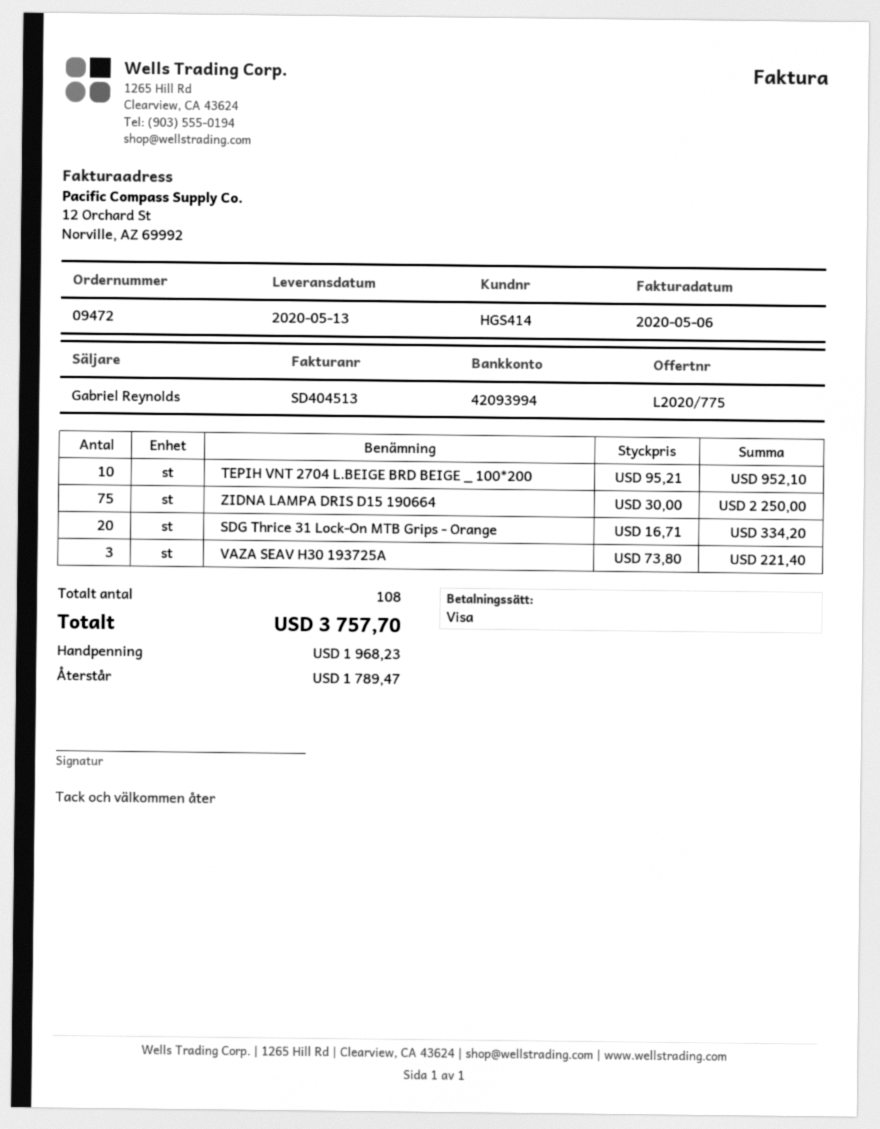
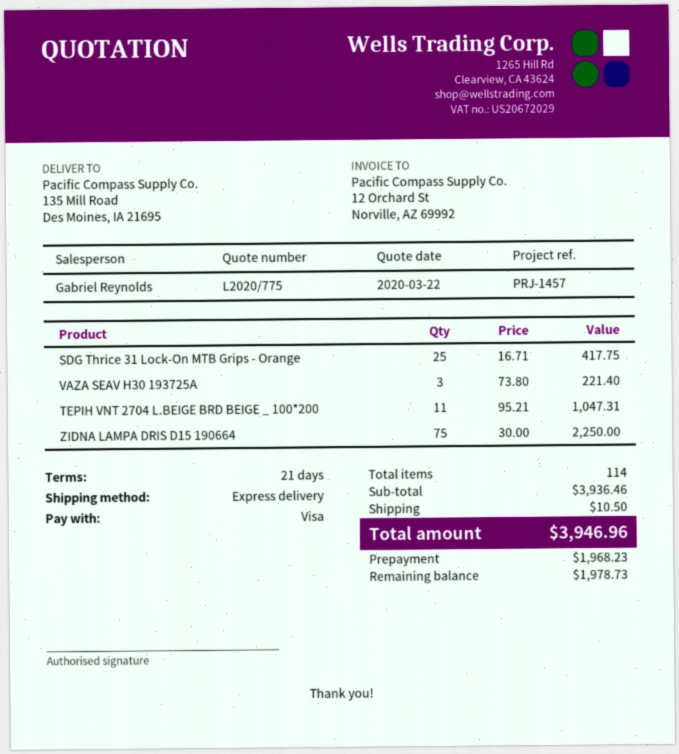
TEPIH VNT 2704 L.BEIGE BRD BEIGE _ 100*200: 10 x 95.21 = 952.10 -> 11 x 95.21 = 1047.31
SDG Thrice 31 Lock-On MTB Grips - Orange: 20 x 16.71 = 334.20 -> 25 x 16.71 = 417.75
total quantity: 108 -> 114
shipping: none -> 10.50
total: 3757.70 -> 3946.96
balance: 1789.47 -> 1978.73

